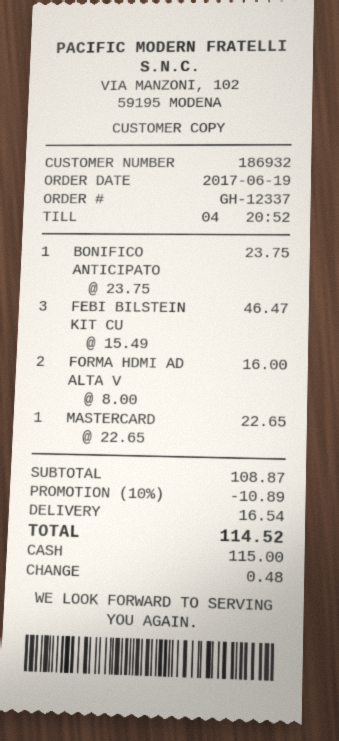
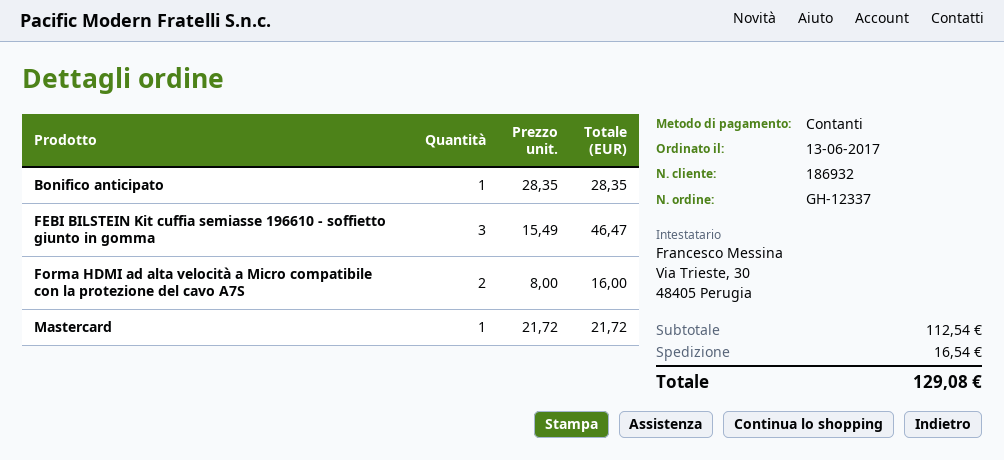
order date: 2017-06-19 -> 2017-06-13
BONIFICO ANTICIPATO: 1 x 23.75 = 23.75 -> 1 x 28.35 = 28.35
MASTERCARD: 1 x 22.65 = 22.65 -> 1 x 21.72 = 21.72
subtotal: 108.87 -> 112.54
discount: 10% = 10.89 -> none
total: 114.52 -> 129.08

